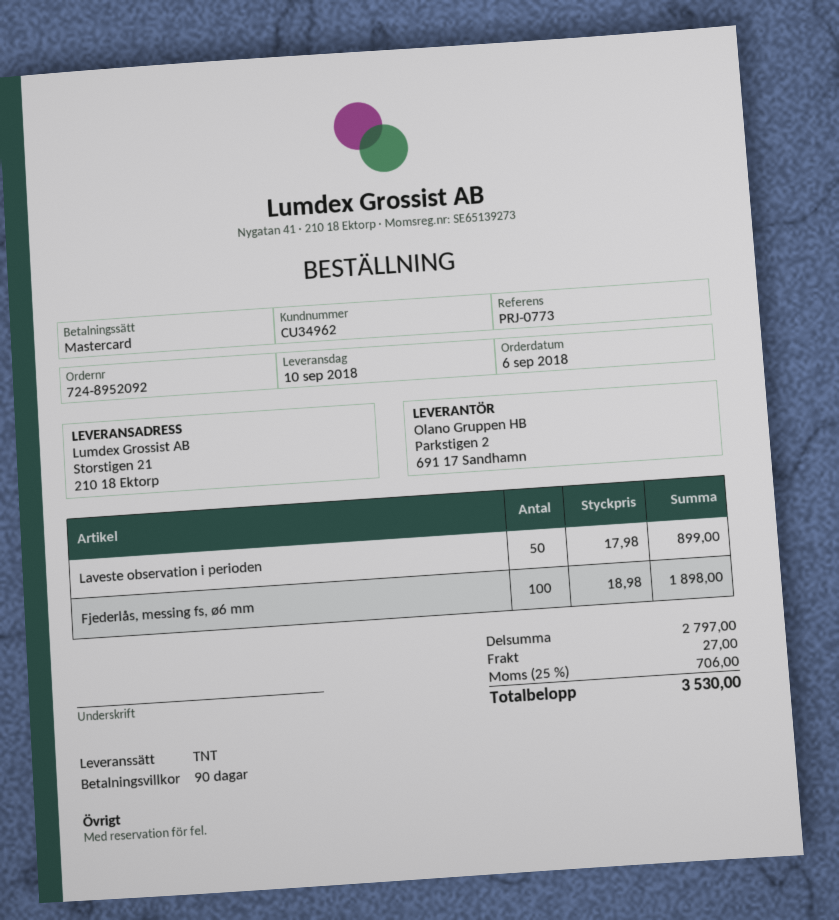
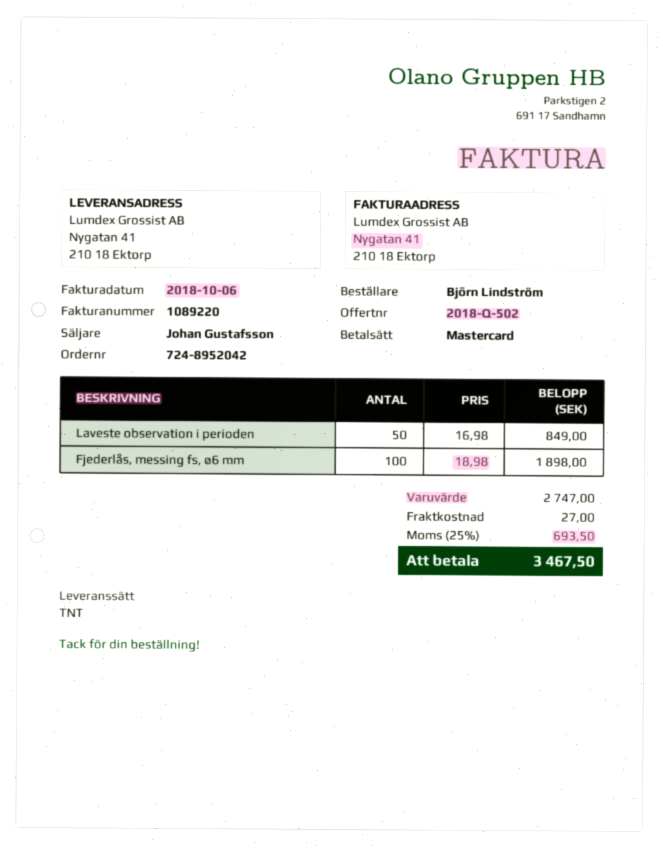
order number: 724-8952092 -> 724-8952042
ship to: Storstigen 21, 210 18 Ektorp -> Nygatan 41, 210 18 Ektorp
Laveste observation i perioden: 50 x 17.98 = 899.00 -> 50 x 16.98 = 849.00
subtotal: 2797.00 -> 2747.00
tax: 25% = 706.00 -> 25% = 693.50
total: 3530.00 -> 3467.50

